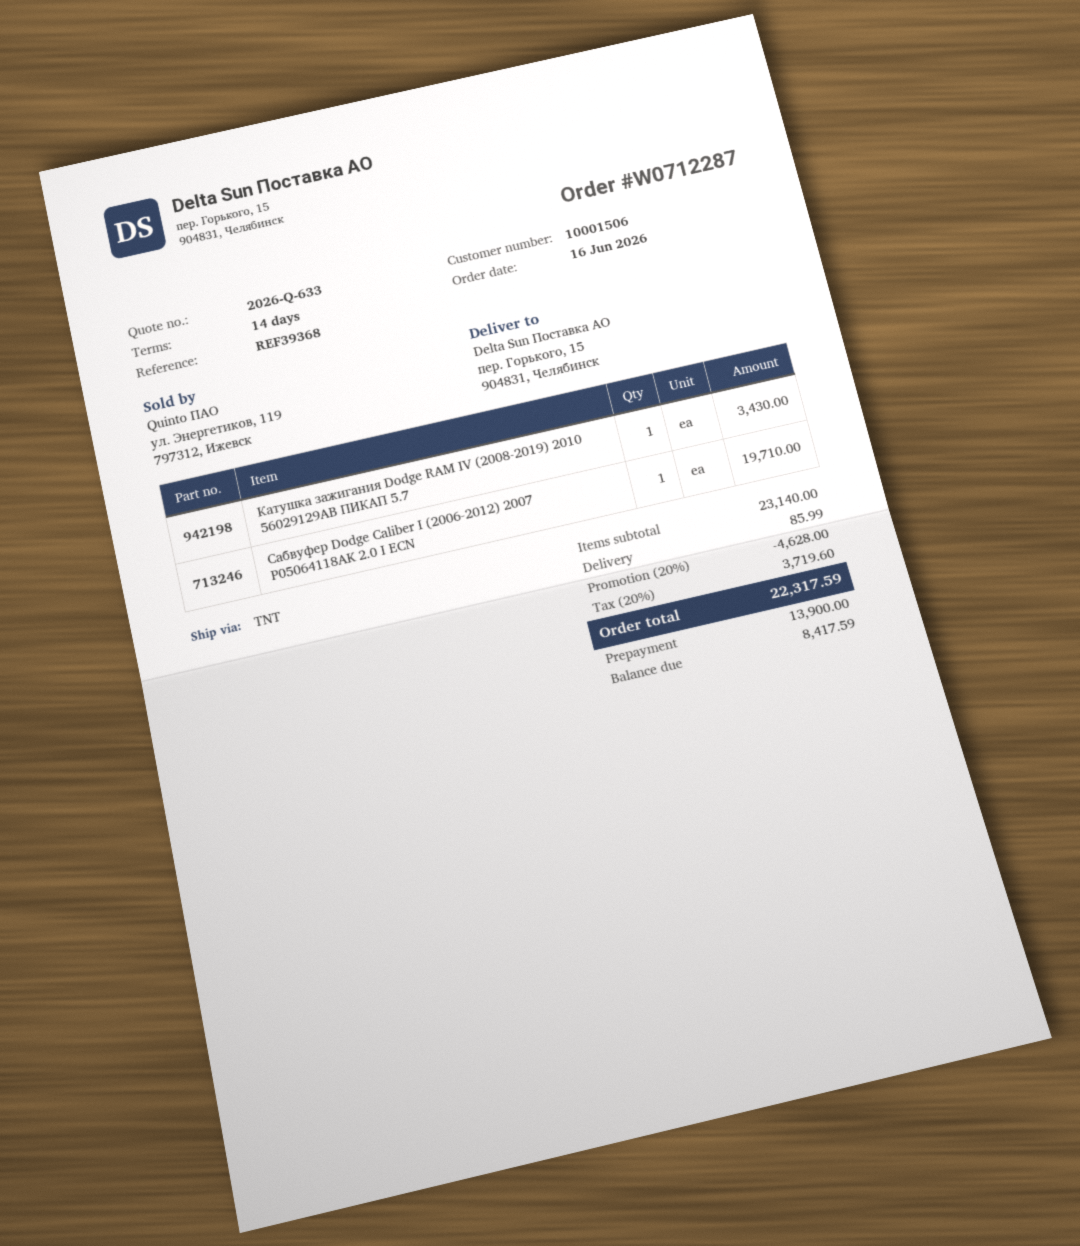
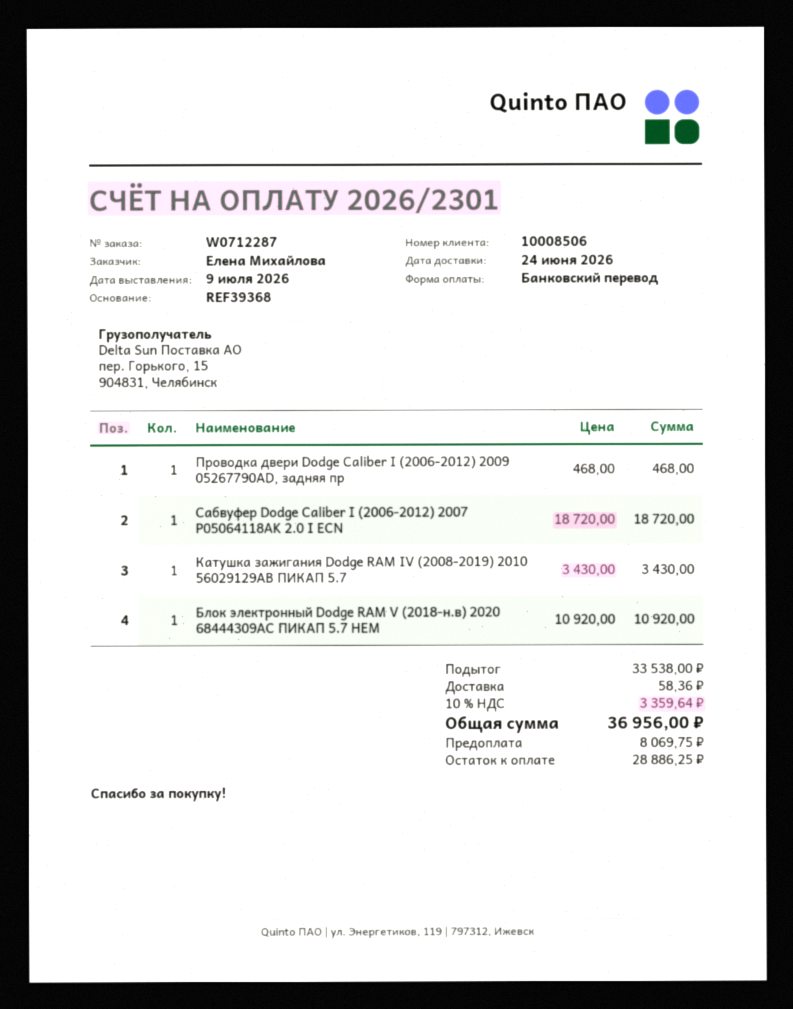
customer number: 10001506 -> 10008506
Сабвуфер Dodge Caliber I (2006-2012) 2007 P05064118AK 2.0 I ECN: 1 for 19710.00 -> 1 for 18720.00
Проводка двери Dodge Caliber I (2006-2012) 2009 05267790AD, задняя пр: none -> 1 for 468.00
Блок электронный Dodge RAM V (2018-н.в) 2020 68444309AC ПИКАП 5.7 HEM: none -> 1 for 10920.00
subtotal: 23140.00 -> 33538.00
discount: 20% = 4628.00 -> none
shipping: 85.99 -> 58.36
tax: 20% = 3719.60 -> 10% = 3359.64
total: 22317.59 -> 36956.00
deposit: 13900.00 -> 8069.75
balance: 8417.59 -> 28886.25

